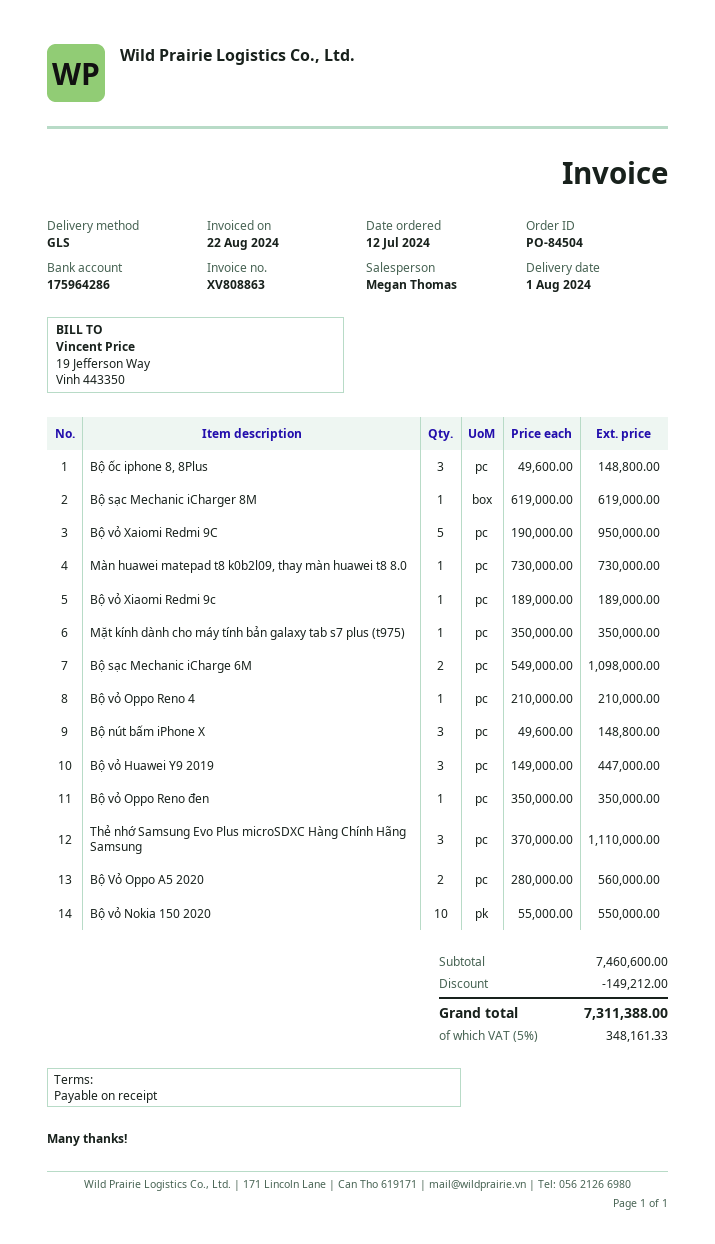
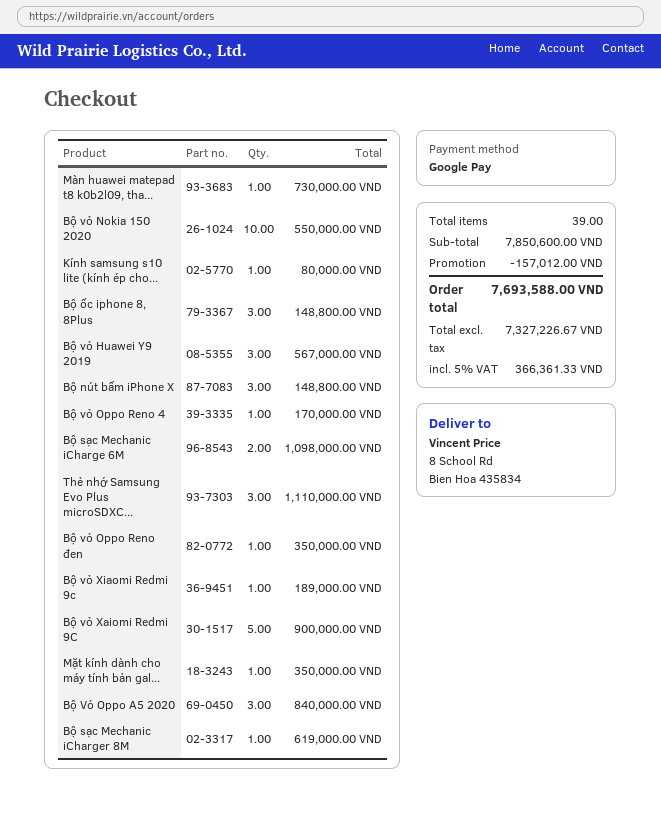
Bộ vỏ Xaiomi Redmi 9C: 5 for 950000.00 -> 5 for 900000.00
Bộ vỏ Oppo Reno 4: 1 for 210000.00 -> 1 for 170000.00
Bộ vỏ Huawei Y9 2019: 3 for 447000.00 -> 3 for 567000.00
Bộ Vỏ Oppo A5 2020: 2 for 560000.00 -> 3 for 840000.00
Kính samsung s10 lite (kính ép cho...: none -> 1 for 80000.00
subtotal: 7460600.00 -> 7850600.00
discount: 149212.00 -> 157012.00
tax: 5% = 348161.33 -> 5% = 366361.33
total: 7311388.00 -> 7693588.00

